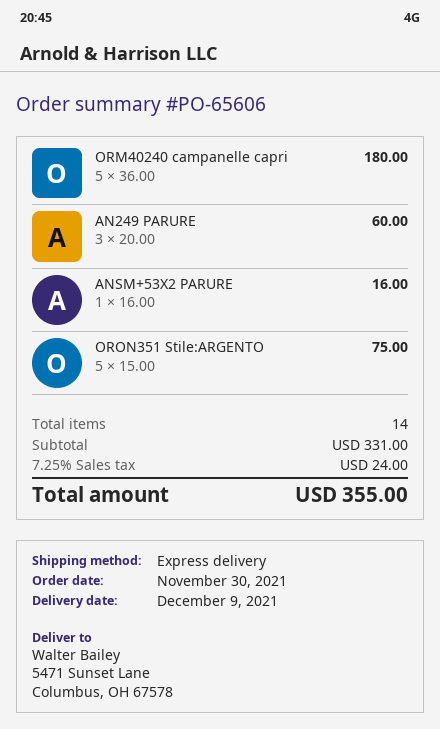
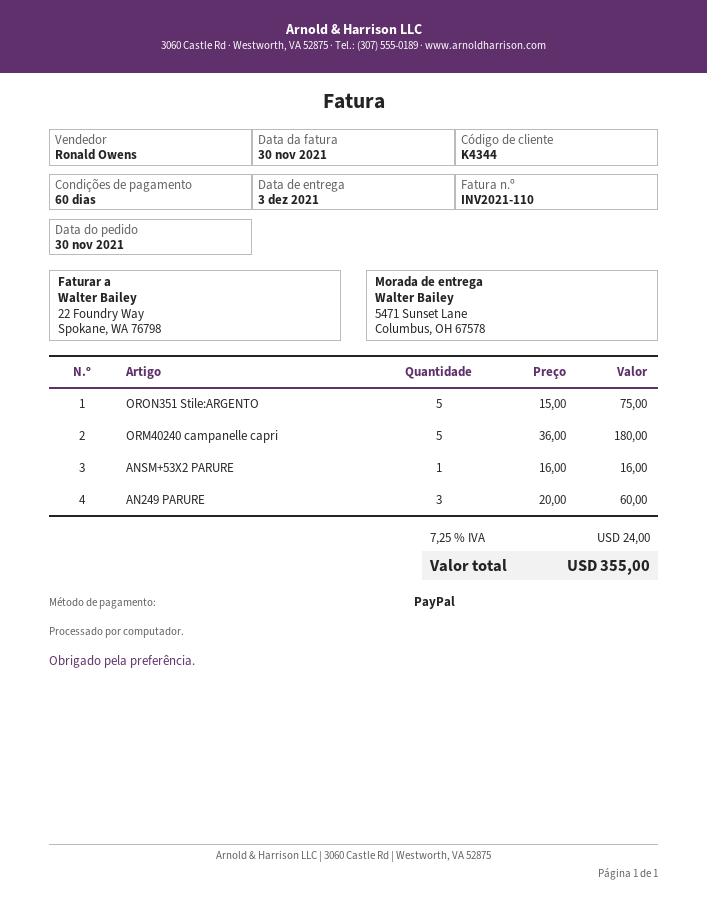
delivery date: 2021-12-09 -> 2021-12-03

